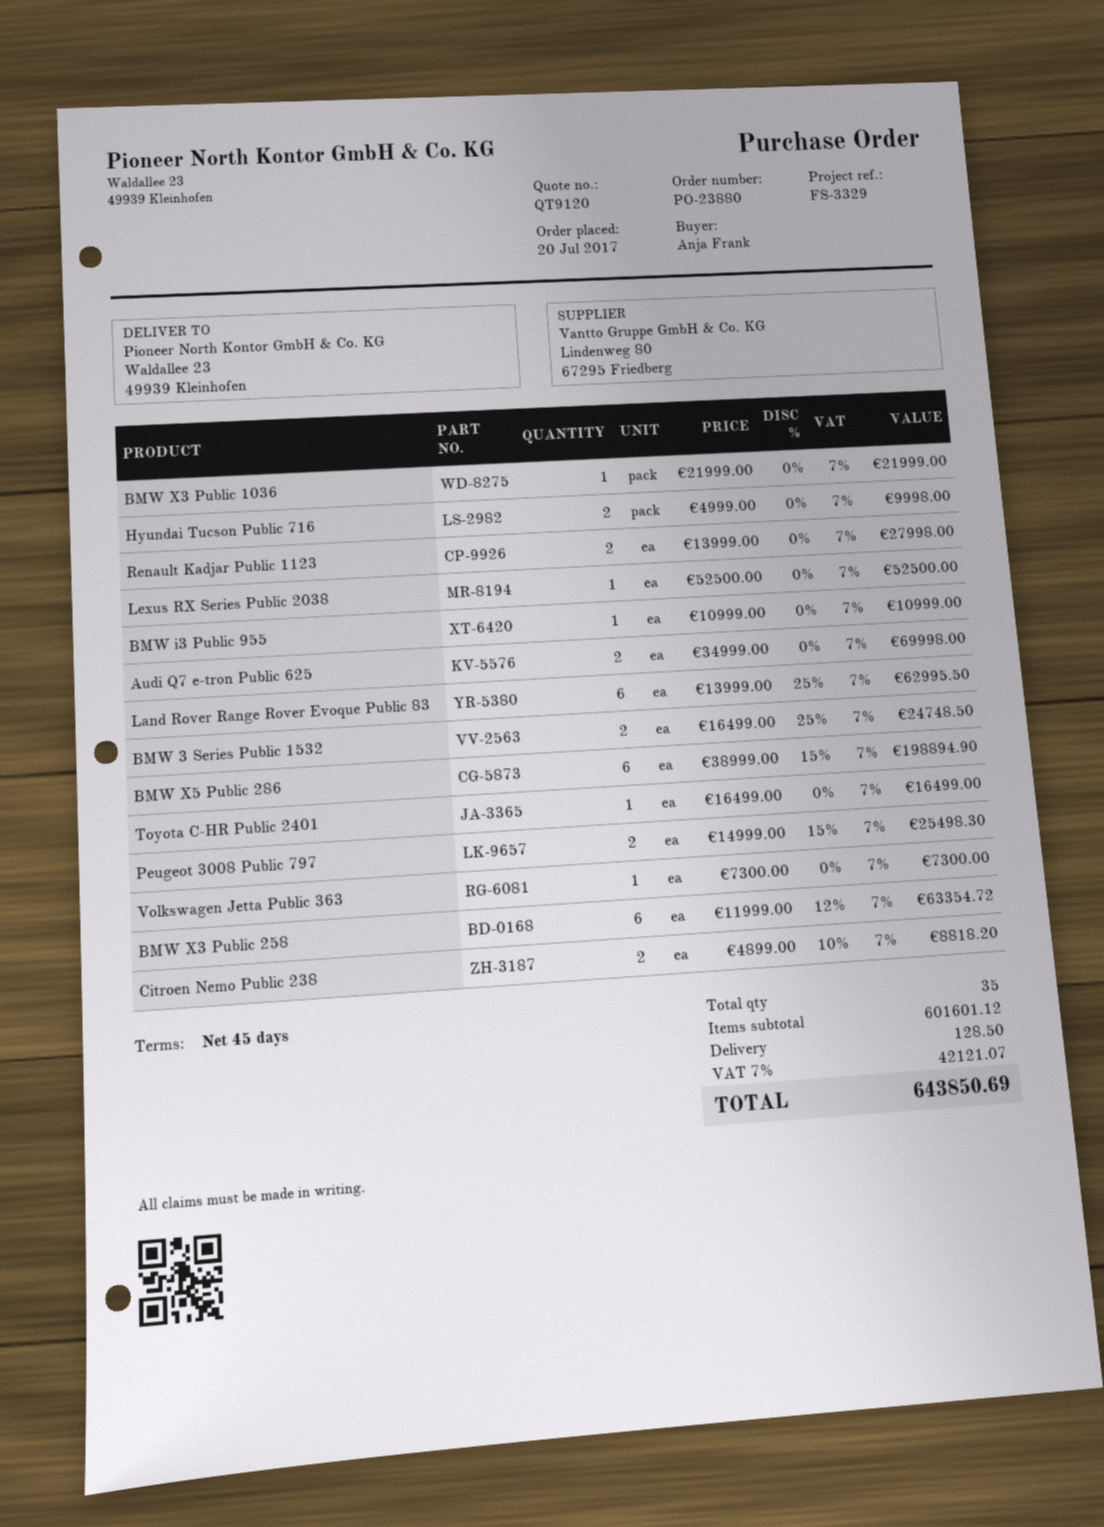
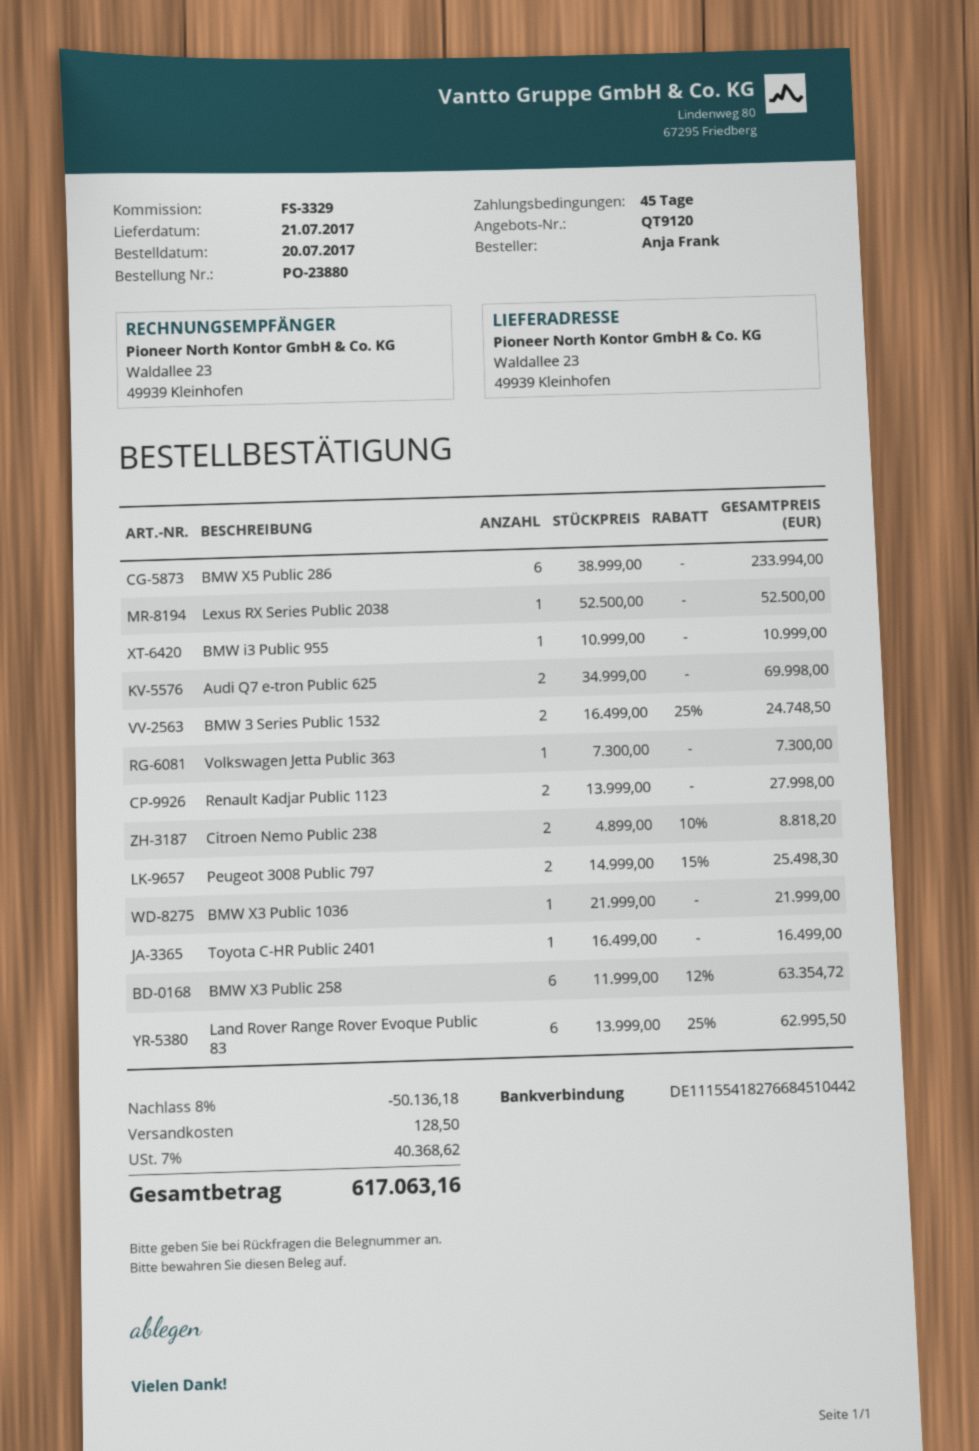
Hyundai Tucson Public 716: 2 x 4999.00 = 9998.00 -> none
BMW X5 Public 286: 6 x 38999.00 - 15% = 198894.90 -> 6 x 38999.00 = 233994.00
discount: none -> 8% = 50136.18
tax: 7% = 42121.07 -> 7% = 40368.62
total: 643850.69 -> 617063.16

